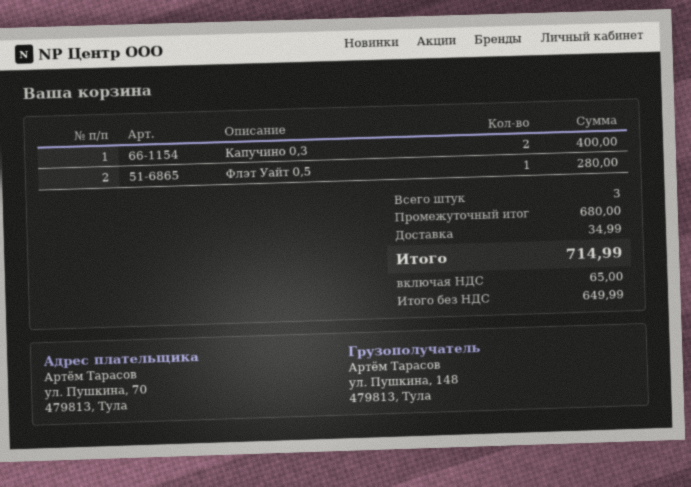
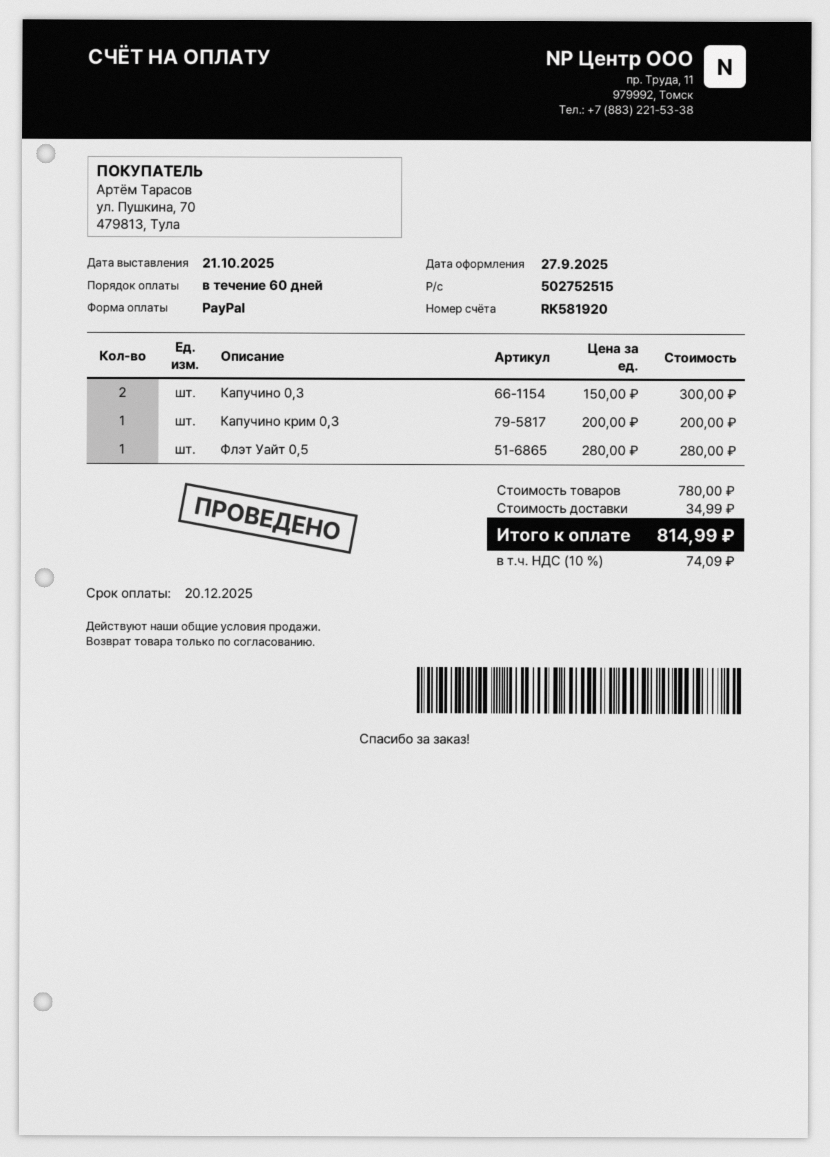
Капучино 0,3: 2 for 400.00 -> 2 for 300.00
Капучино крим 0,3: none -> 1 for 200.00
subtotal: 680.00 -> 780.00
tax: 65.00 -> 74.09
total: 714.99 -> 814.99

